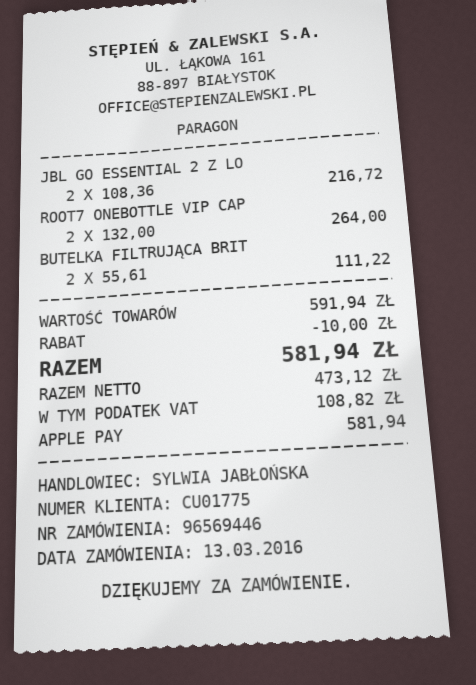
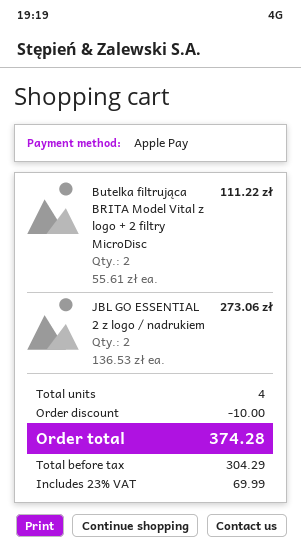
JBL GO ESSENTIAL 2 Z LO: 2 x 108.36 = 216.72 -> 2 x 136.53 = 273.06
ROOT7 ONEBOTTLE VIP CAP: 2 x 132.00 = 264.00 -> none
net: 473.12 -> 304.29
tax: 108.82 -> 69.99
total: 581.94 -> 374.28

